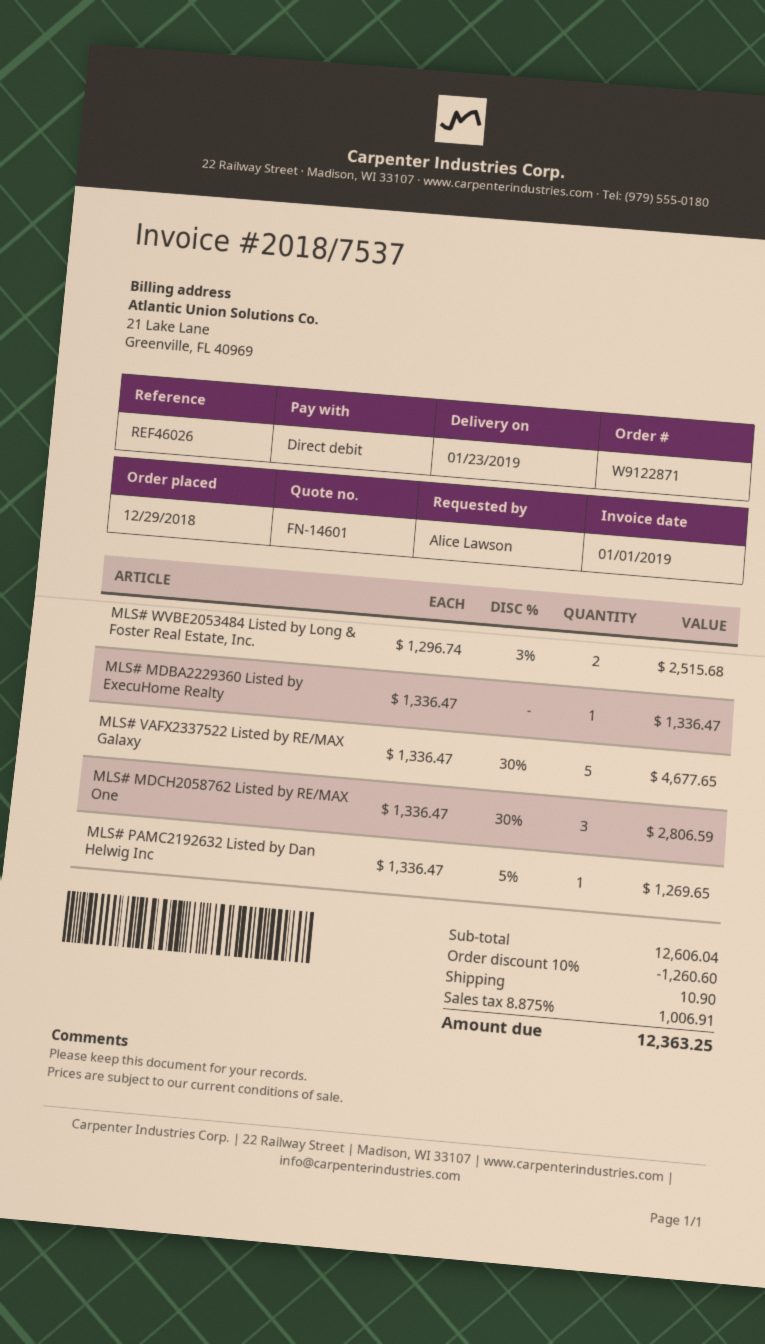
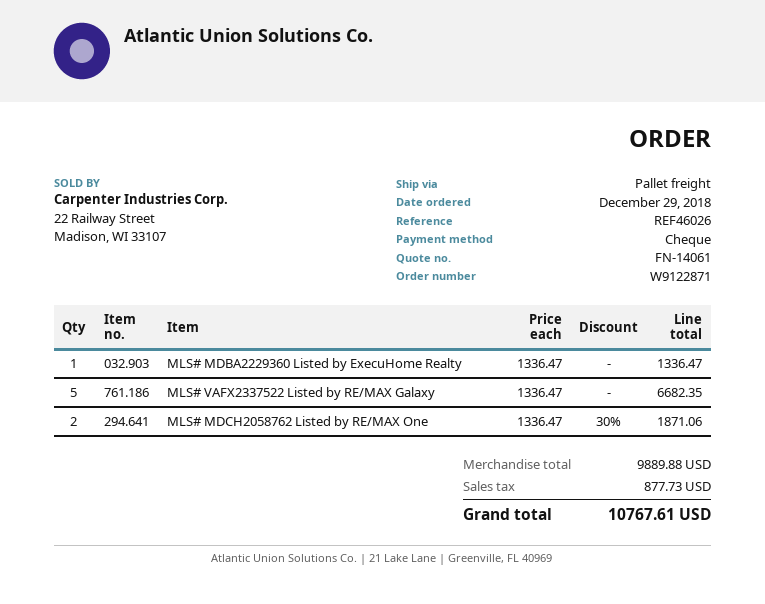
quote number: FN-14601 -> FN-14061
payment method: direct debit -> cheque
MLS# WVBE2053484 Listed by Long & Foster Real Estate, Inc.: 2 x 1296.74 - 3% = 2515.68 -> none
MLS# VAFX2337522 Listed by RE/MAX Galaxy: 5 x 1336.47 - 30% = 4677.65 -> 5 x 1336.47 = 6682.35
MLS# MDCH2058762 Listed by RE/MAX One: 3 x 1336.47 - 30% = 2806.59 -> 2 x 1336.47 - 30% = 1871.06
MLS# PAMC2192632 Listed by Dan Helwig Inc: 1 x 1336.47 - 5% = 1269.65 -> none
subtotal: 12606.04 -> 9889.88
discount: 10% = 1260.60 -> none
shipping: 10.90 -> none
tax: 1006.91 -> 877.73
total: 12363.25 -> 10767.61

